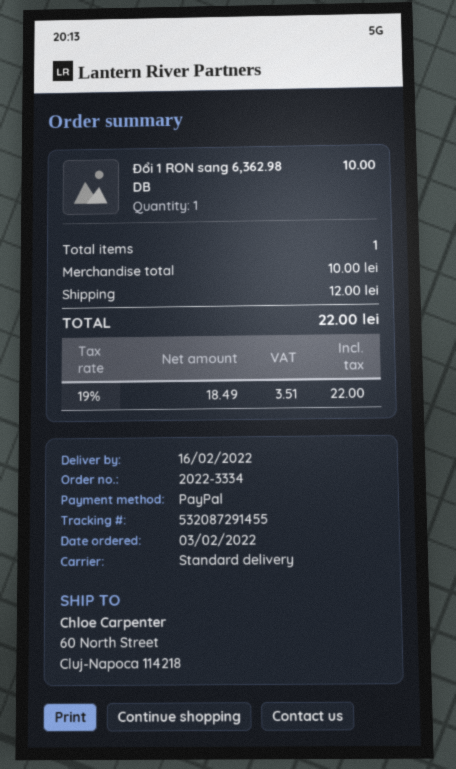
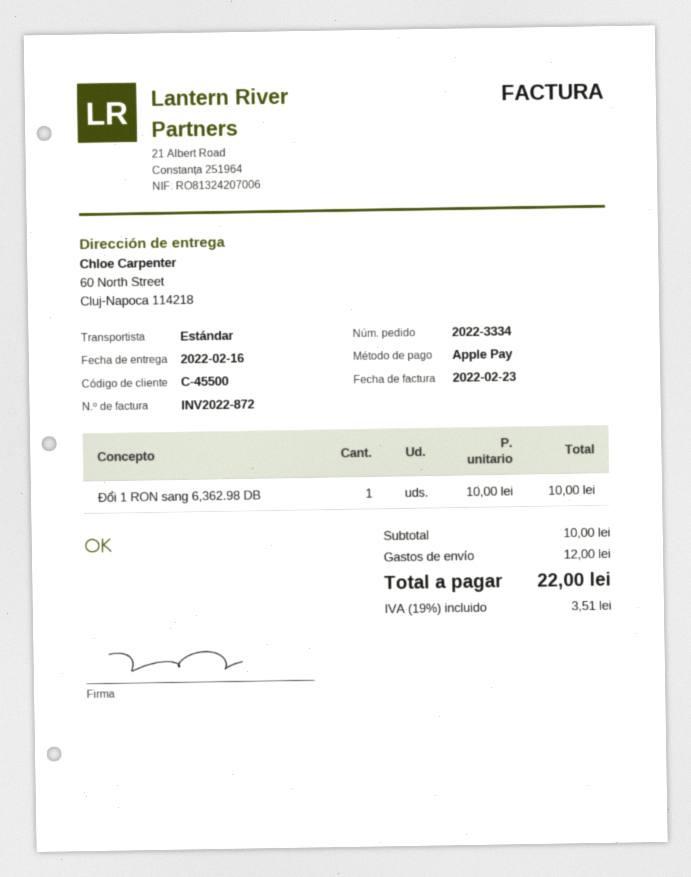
payment method: PayPal -> Apple Pay

